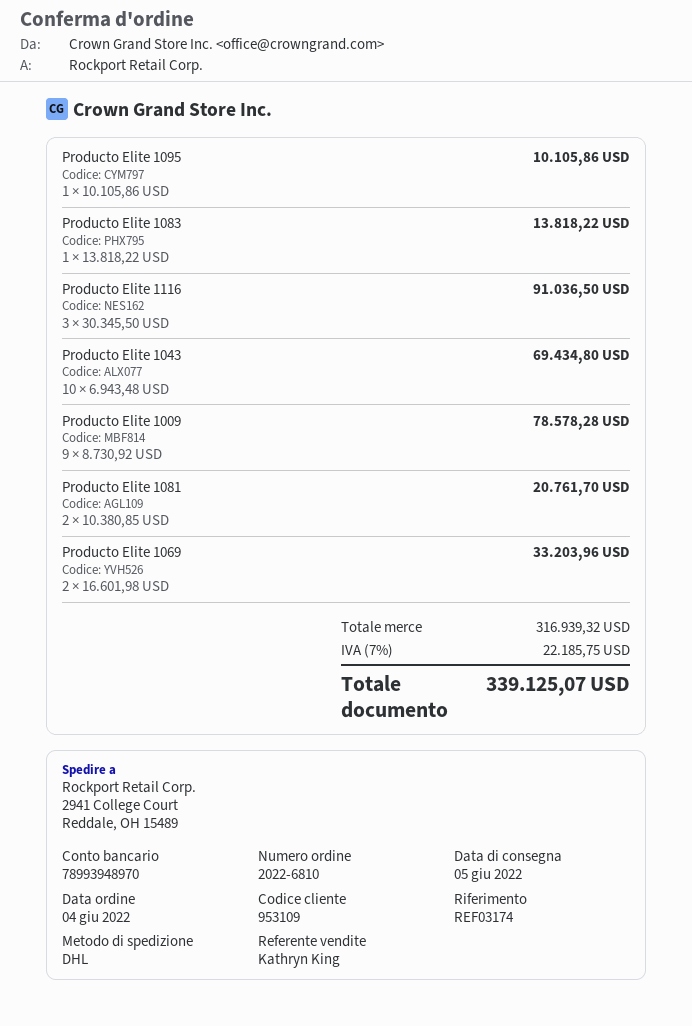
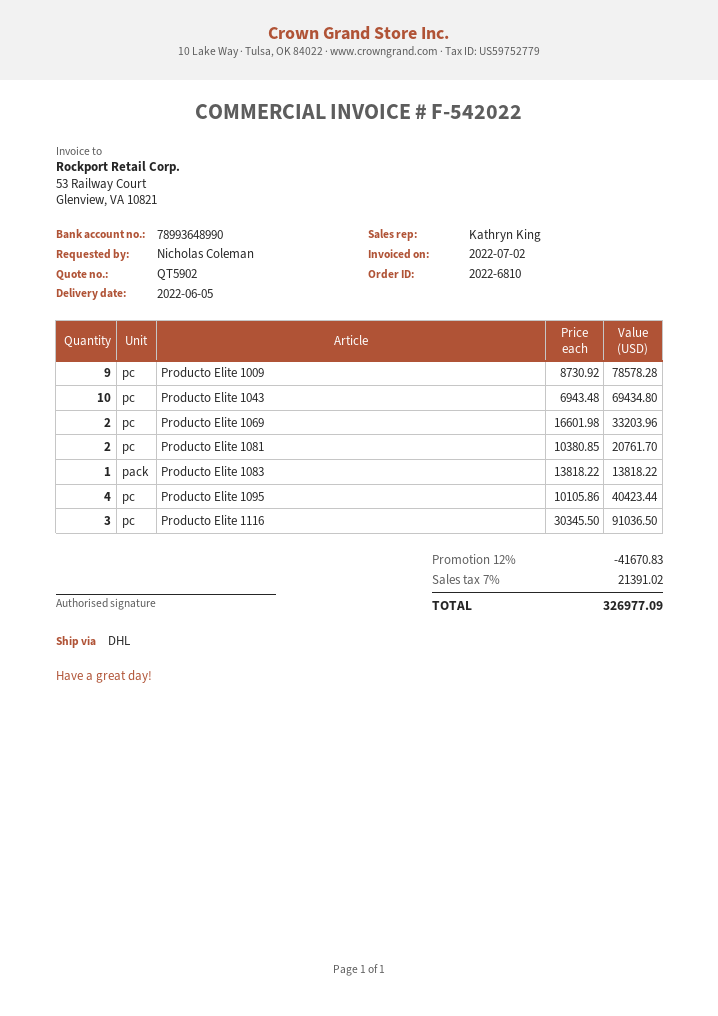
bank account: 78993948970 -> 78993648990
Producto Elite 1095: 1 x 10105.86 = 10105.86 -> 4 x 10105.86 = 40423.44
discount: none -> 12% = 41670.83
tax: 7% = 22185.75 -> 7% = 21391.02
total: 339125.07 -> 326977.09

